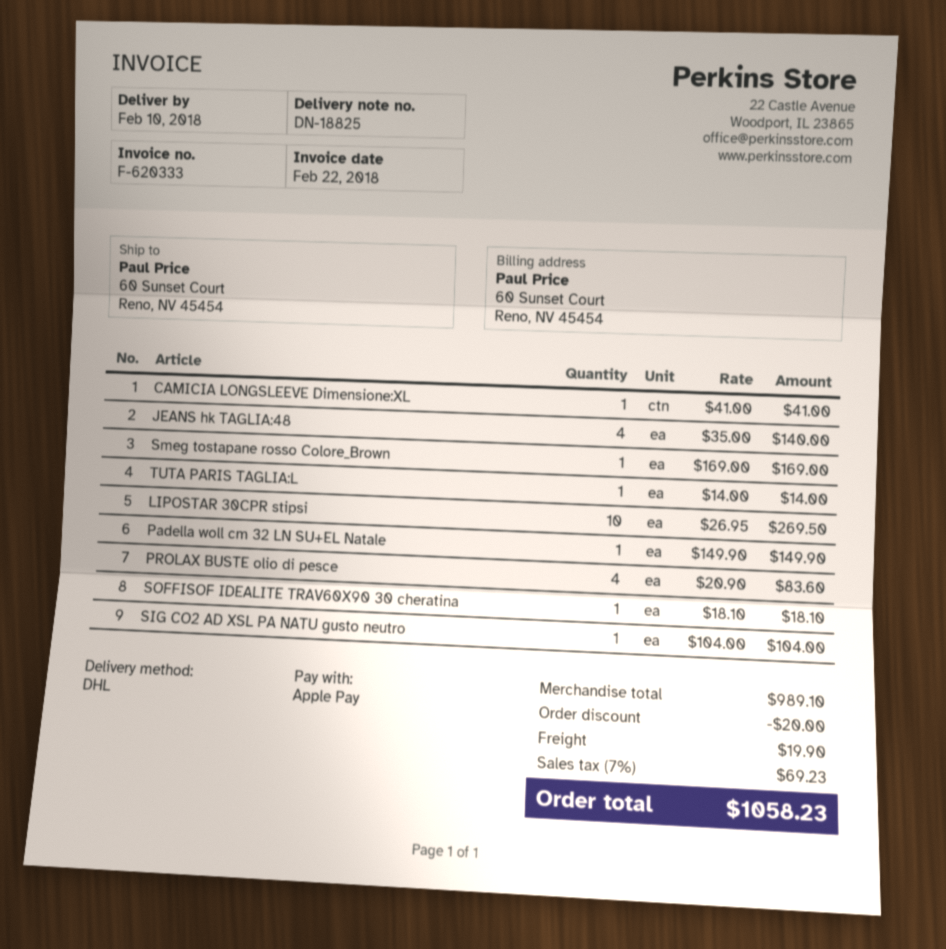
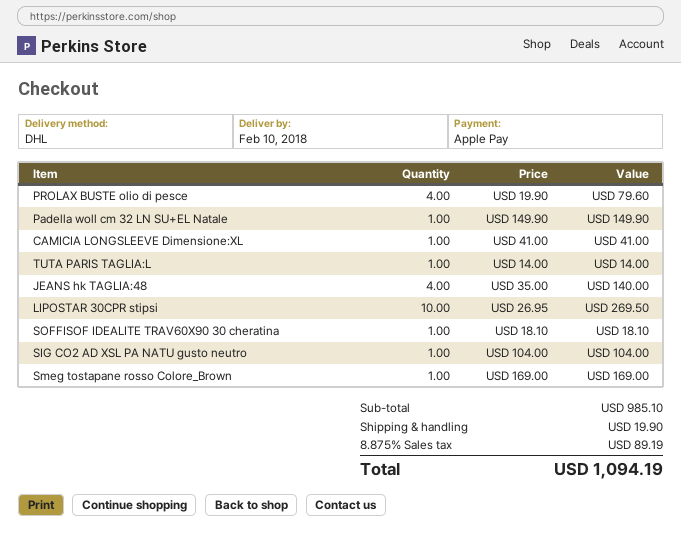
PROLAX BUSTE olio di pesce: 4 x 20.90 = 83.60 -> 4 x 19.90 = 79.60
subtotal: 989.10 -> 985.10
discount: 20.00 -> none
tax: 7% = 69.23 -> 8.875% = 89.19
total: 1058.23 -> 1094.19

